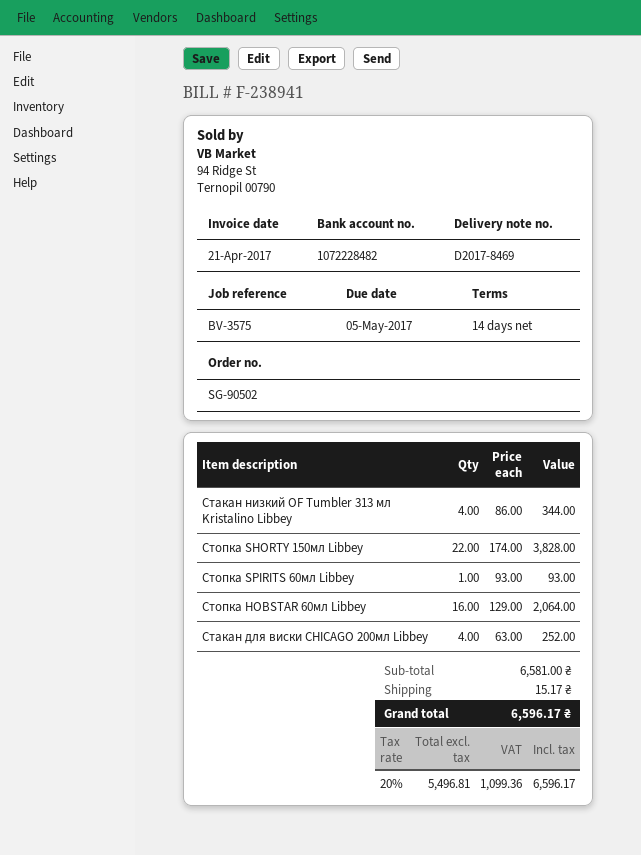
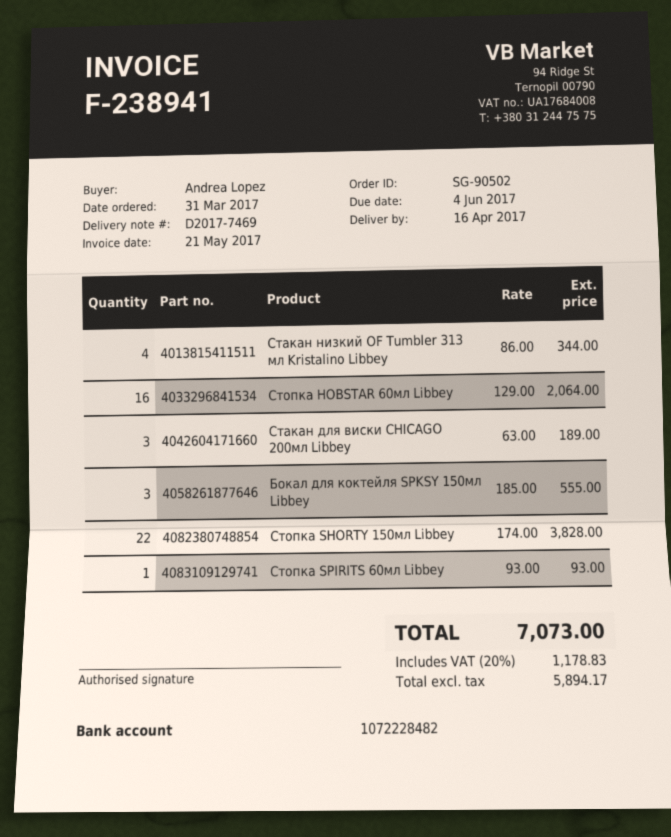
delivery note number: D2017-8469 -> D2017-7469
invoice date: 2017-04-21 -> 2017-05-21
due date: 2017-05-05 -> 2017-06-04
Стакан для виски CHICAGO 200мл Libbey: 4 x 63.00 = 252.00 -> 3 x 63.00 = 189.00
Бокал для коктейля SPKSY 150мл Libbey: none -> 3 x 185.00 = 555.00
shipping: 15.17 -> none
net: 5496.81 -> 5894.17
tax: 20% = 1099.36 -> 20% = 1178.83
total: 6596.17 -> 7073.00

